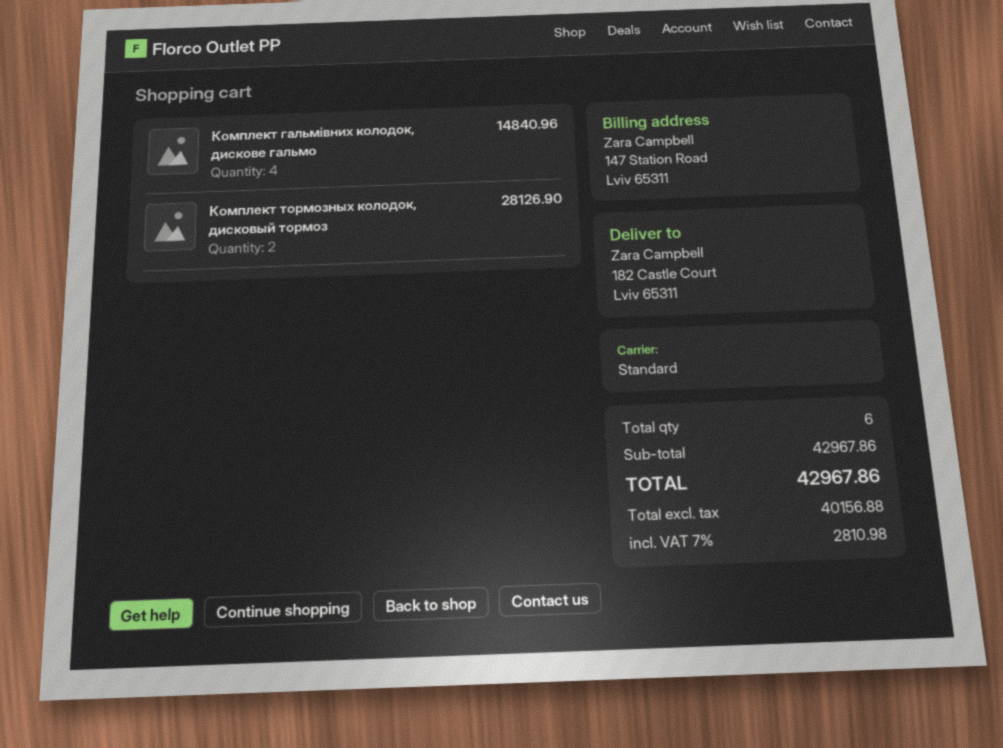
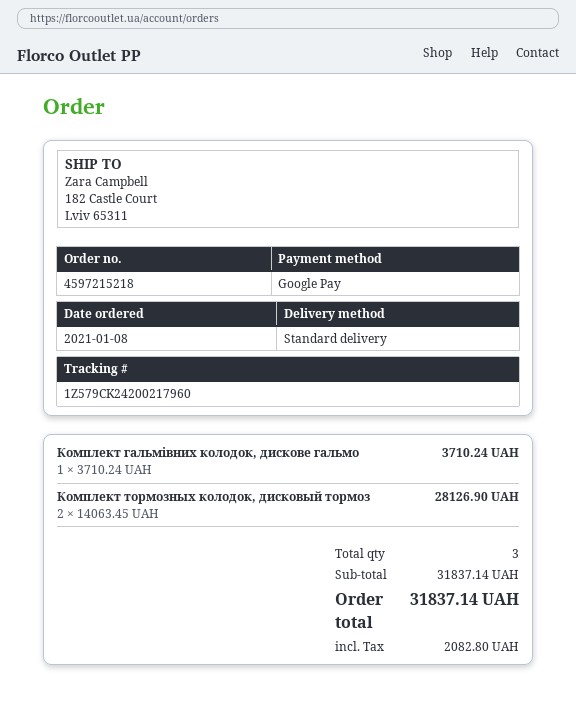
Комплект гальмівних колодок, дискове гальмо: 4 for 14840.96 -> 1 for 3710.24
total quantity: 6 -> 3
subtotal: 42967.86 -> 31837.14
tax: 2810.98 -> 2082.80
total: 42967.86 -> 31837.14

